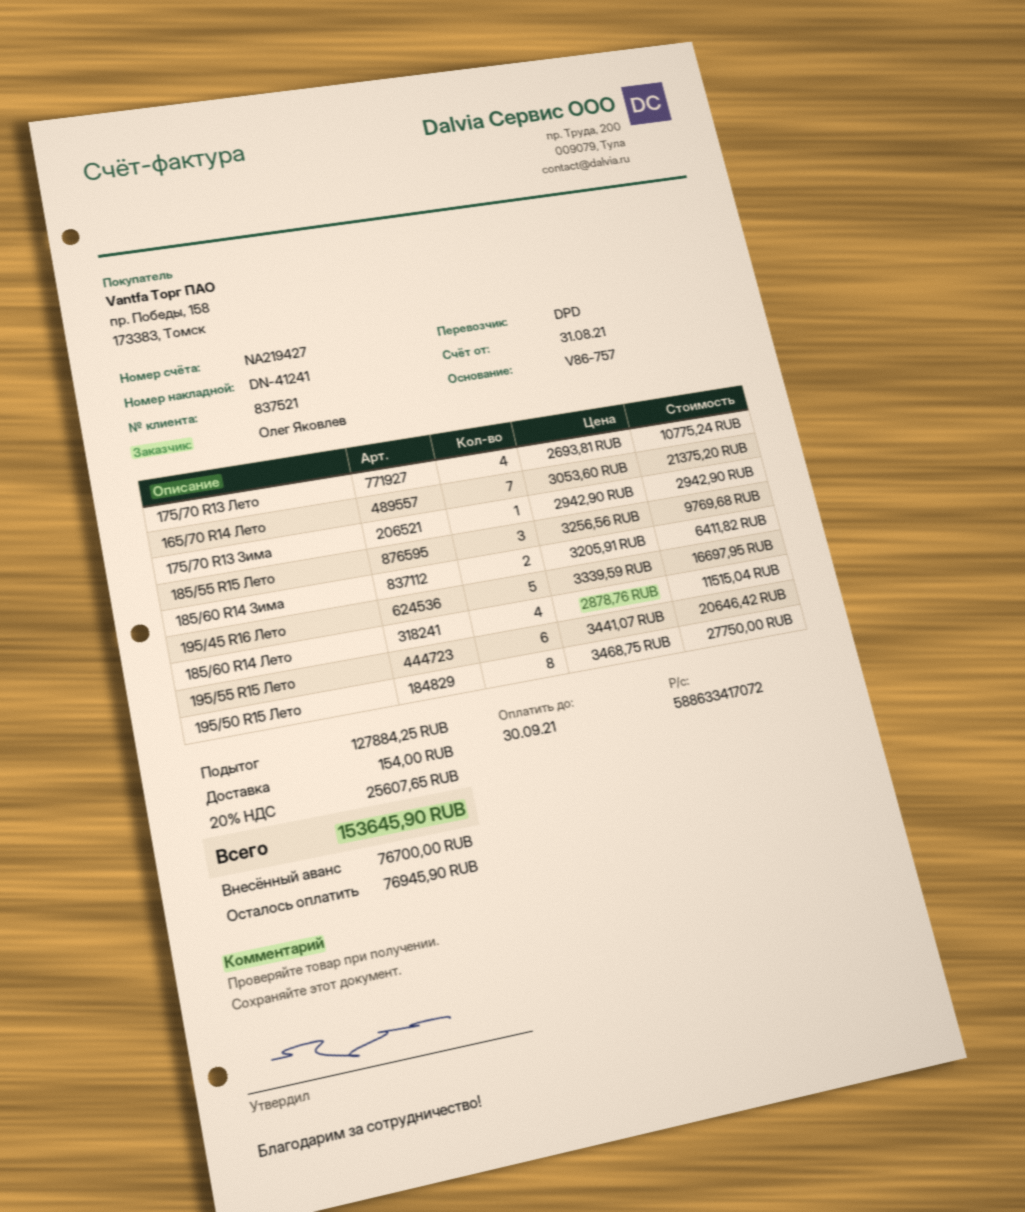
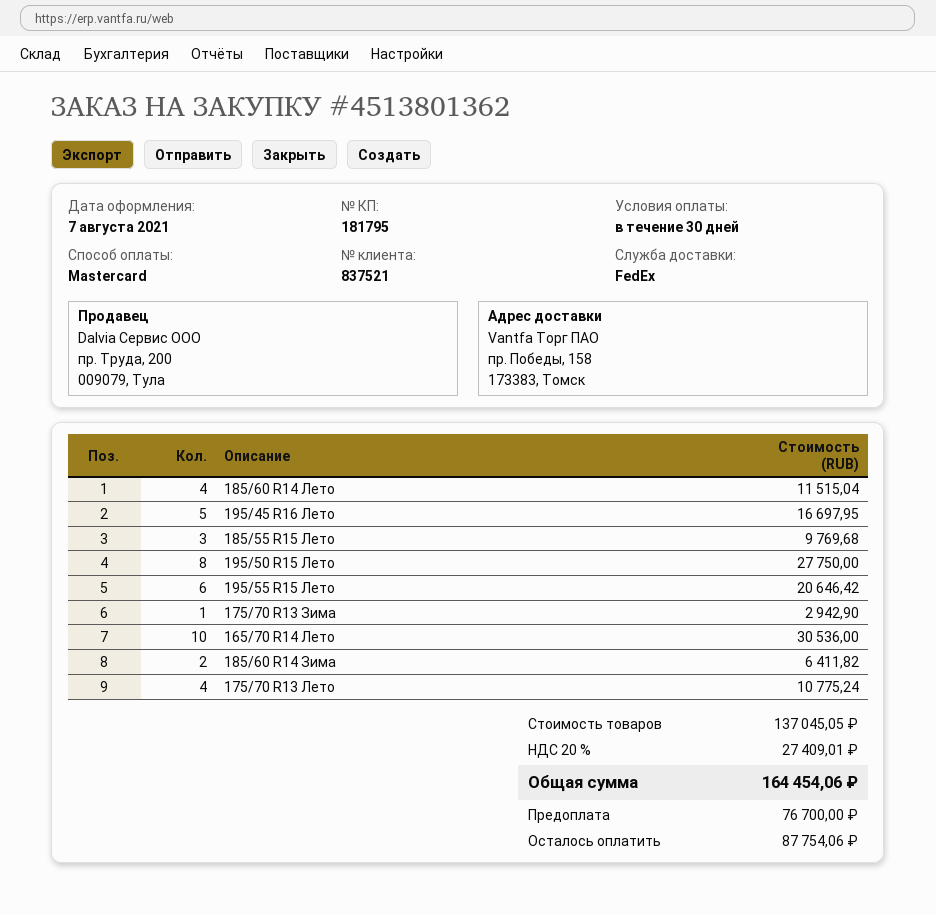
shipping method: DPD -> FedEx
165/70 R14 Лето: 7 for 21375.20 -> 10 for 30536.00
subtotal: 127884.25 -> 137045.05
shipping: 154.00 -> none
tax: 20% = 25607.65 -> 20% = 27409.01
total: 153645.90 -> 164454.06
balance: 76945.90 -> 87754.06

